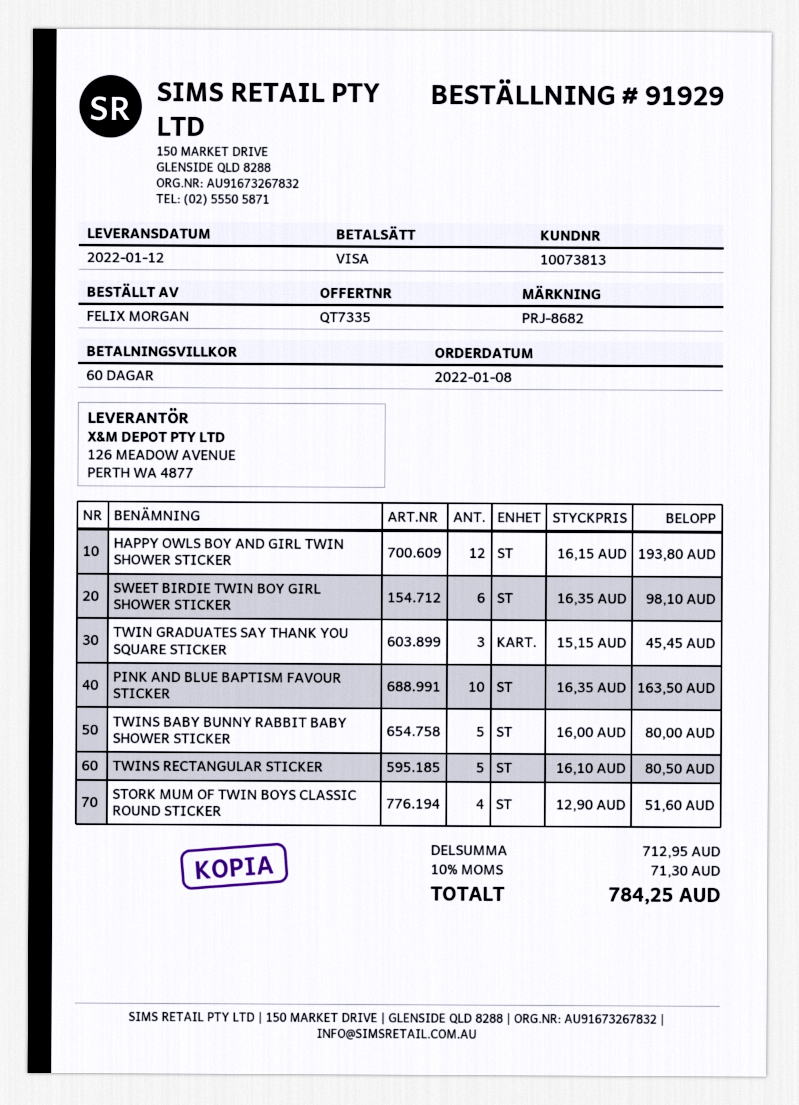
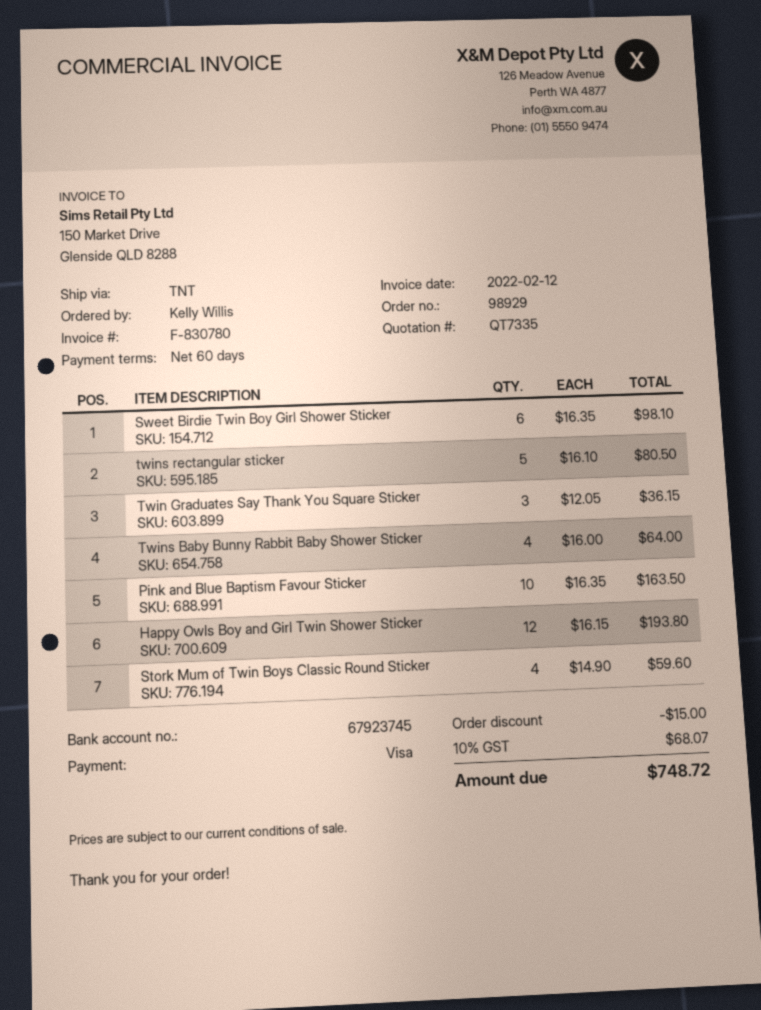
order number: 91929 -> 98929
ordered by: FELIX MORGAN -> Kelly Willis
TWIN GRADUATES SAY THANK YOU SQUARE STICKER: 3 x 15.15 = 45.45 -> 3 x 12.05 = 36.15
TWINS BABY BUNNY RABBIT BABY SHOWER STICKER: 5 x 16.00 = 80.00 -> 4 x 16.00 = 64.00
STORK MUM OF TWIN BOYS CLASSIC ROUND STICKER: 4 x 12.90 = 51.60 -> 4 x 14.90 = 59.60
discount: none -> 15.00
tax: 10% = 71.30 -> 10% = 68.07
total: 784.25 -> 748.72

